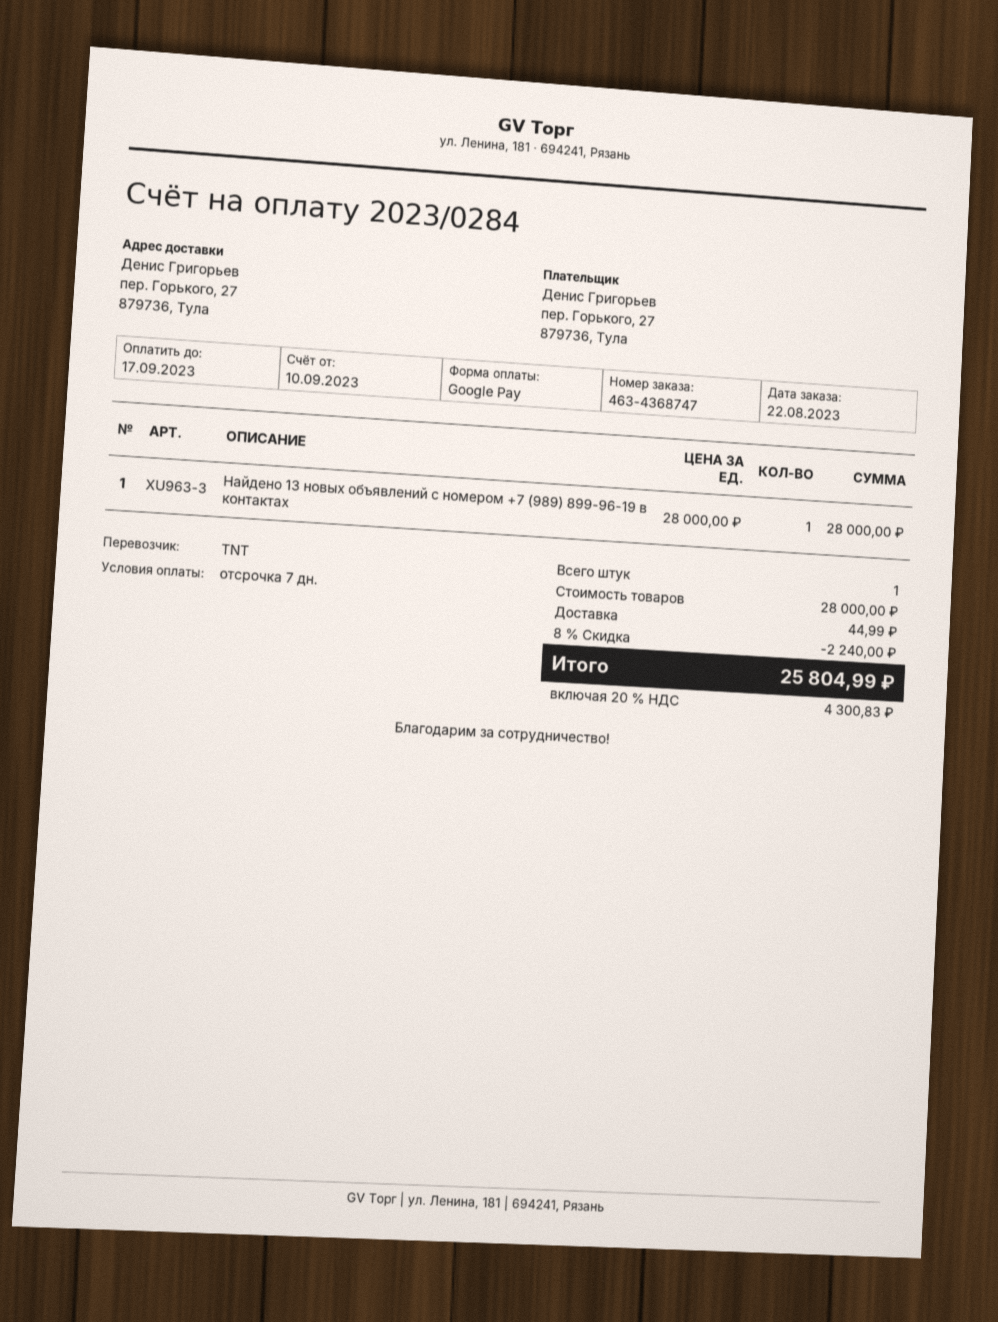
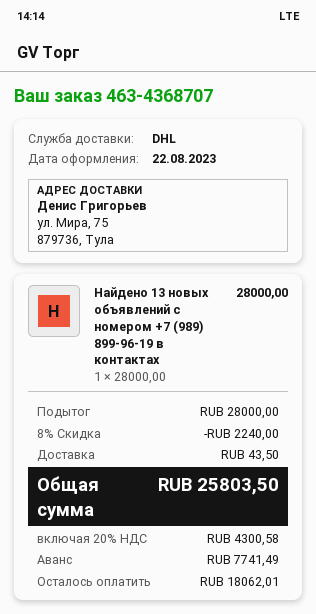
order number: 463-4368747 -> 463-4368707
shipping method: TNT -> DHL
ship to: пер. Горького, 27, 879736, Тула -> ул. Мира, 75, 879736, Тула
shipping: 44.99 -> 43.50
tax: 20% = 4300.83 -> 20% = 4300.58
total: 25804.99 -> 25803.50

